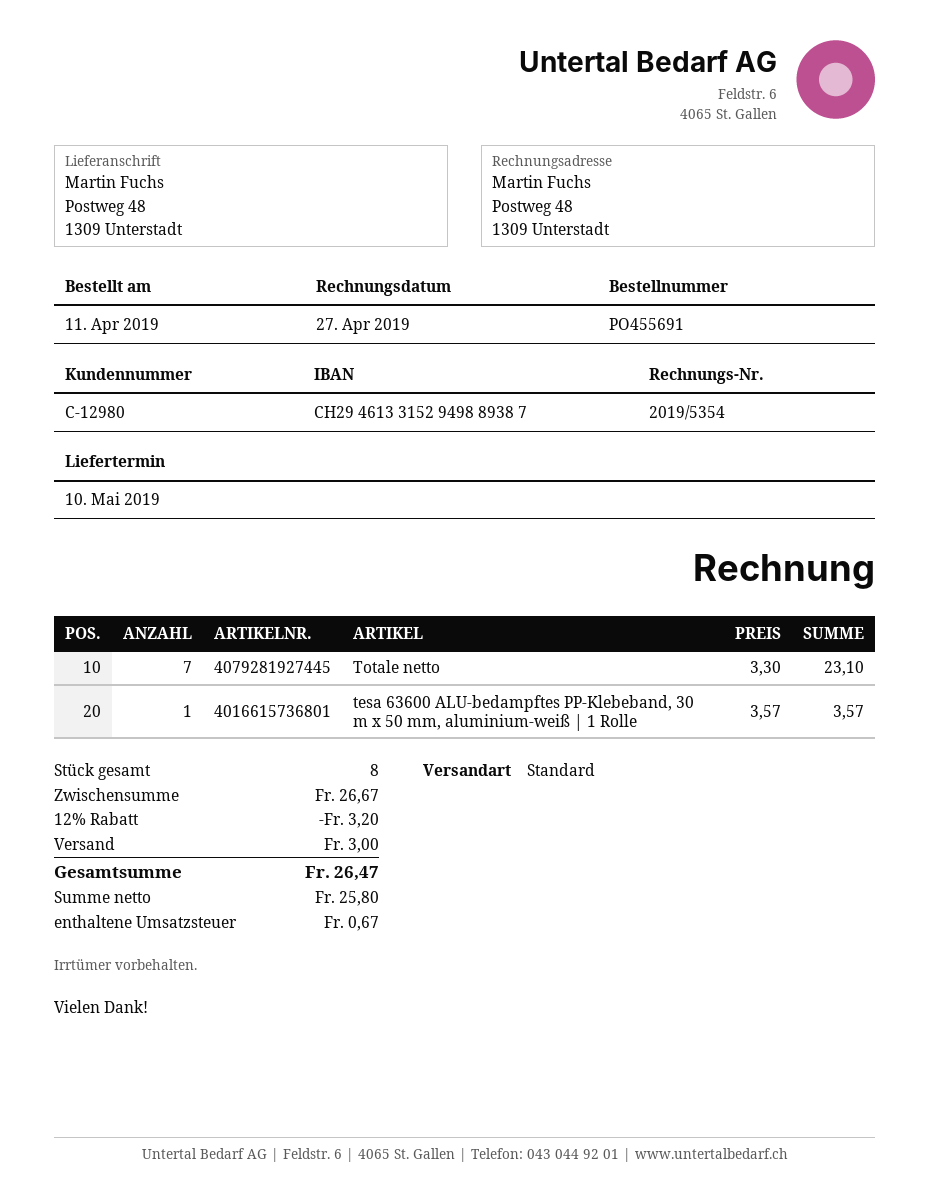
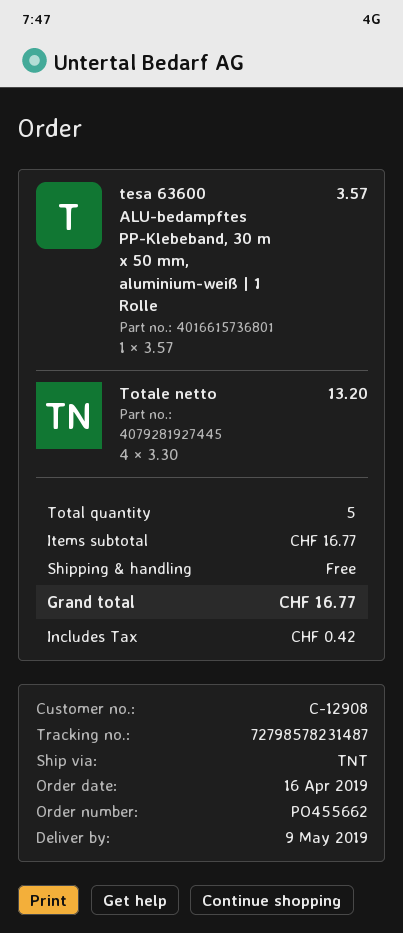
order number: PO455691 -> PO455662
order date: 2019-04-11 -> 2019-04-16
delivery date: 2019-05-10 -> 2019-05-09
customer number: C-12980 -> C-12908
shipping method: standard -> TNT
Totale netto: 7 x 3.30 = 23.10 -> 4 x 3.30 = 13.20
total quantity: 8 -> 5
subtotal: 26.67 -> 16.77
discount: 12% = 3.20 -> none
shipping: 3.00 -> 0.00
tax: 0.67 -> 0.42
total: 26.47 -> 16.77

